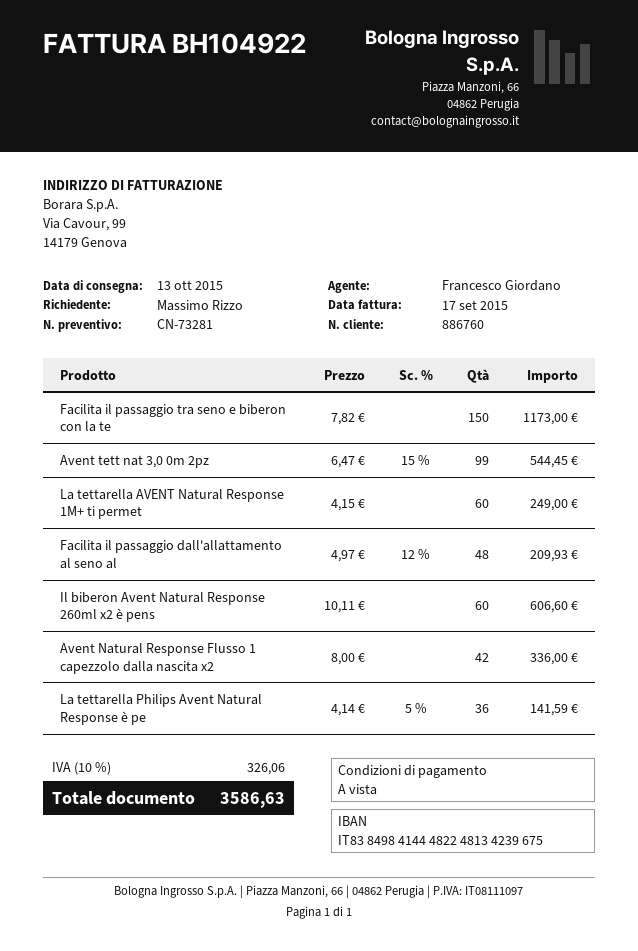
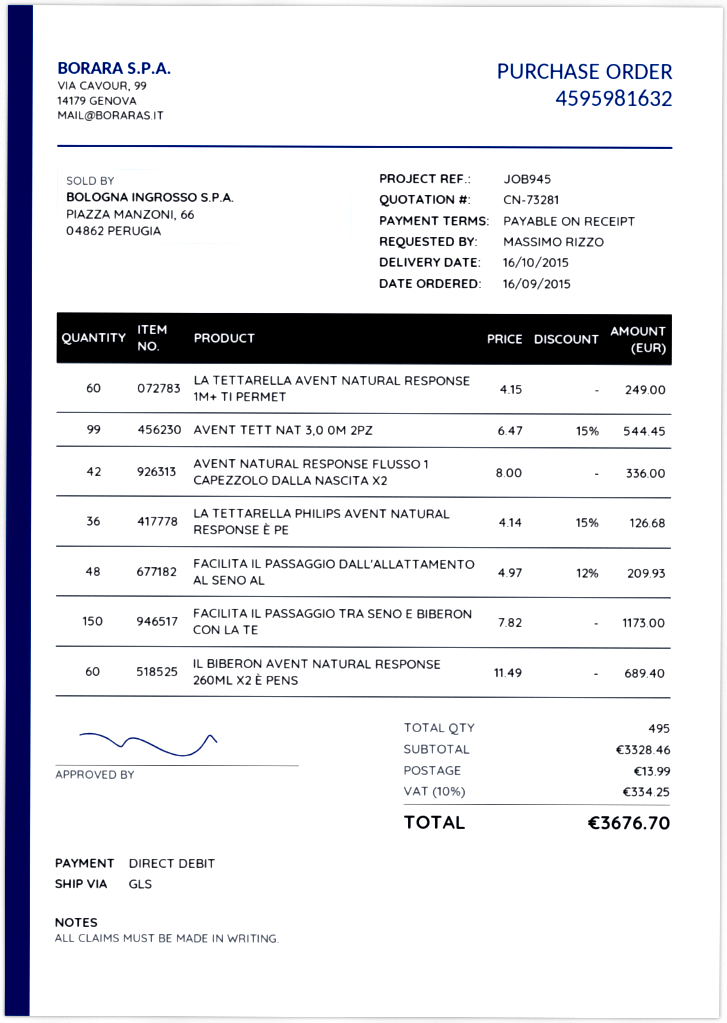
delivery date: 2015-10-13 -> 2015-10-16
Il biberon Avent Natural Response 260ml x2 è pens: 60 x 10.11 = 606.60 -> 60 x 11.49 = 689.40
La tettarella Philips Avent Natural Response è pe: 36 x 4.14 - 5% = 141.59 -> 36 x 4.14 - 15% = 126.68
shipping: none -> 13.99
tax: 10% = 326.06 -> 10% = 334.25
total: 3586.63 -> 3676.70

